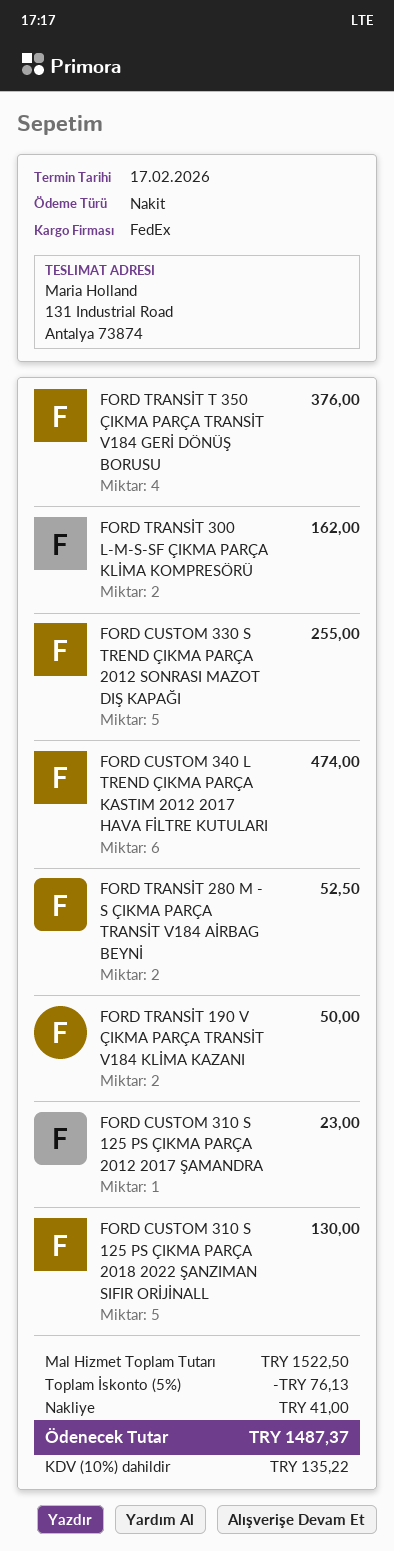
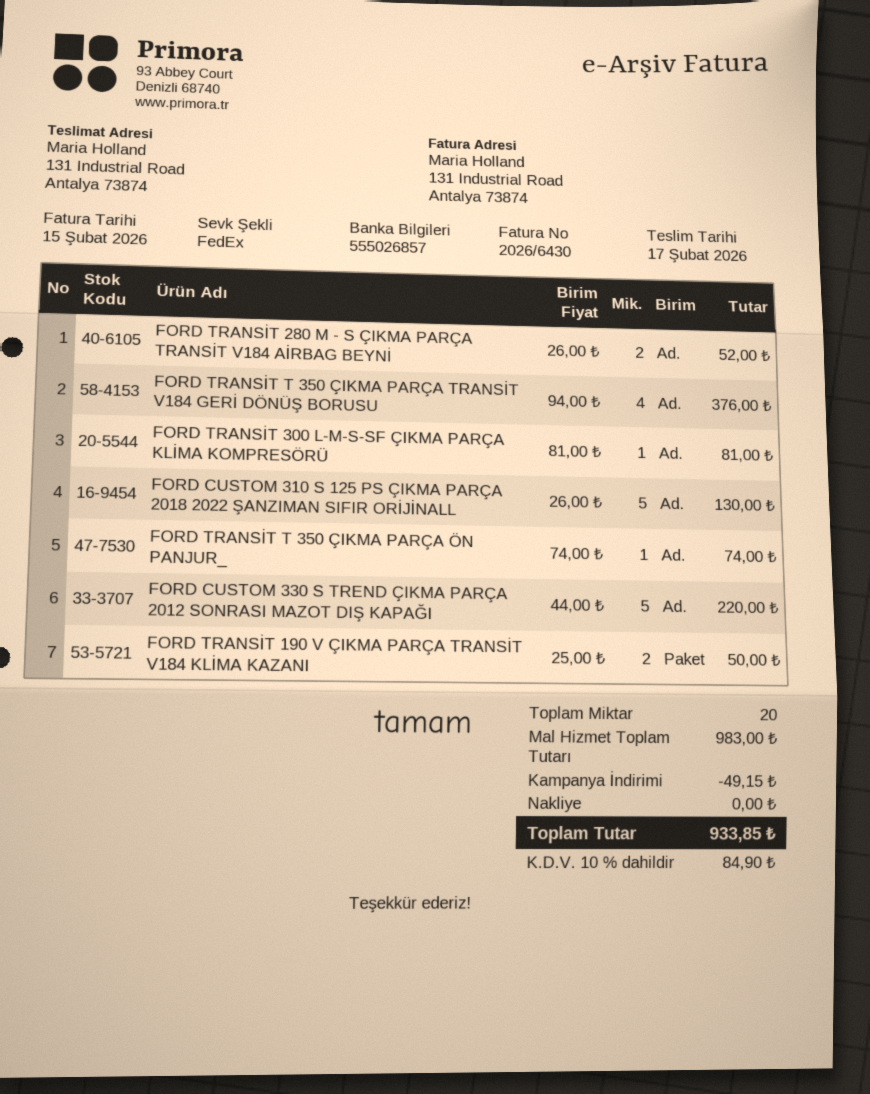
FORD TRANSİT 300 L-M-S-SF ÇIKMA PARÇA KLİMA KOMPRESÖRÜ: 2 for 162.00 -> 1 for 81.00
FORD CUSTOM 330 S TREND ÇIKMA PARÇA 2012 SONRASI MAZOT DIŞ KAPAĞI: 5 for 255.00 -> 5 for 220.00
FORD CUSTOM 340 L TREND ÇIKMA PARÇA KASTIM 2012 2017 HAVA FİLTRE KUTULARI: 6 for 474.00 -> none
FORD TRANSİT 280 M - S ÇIKMA PARÇA TRANSİT V184 AİRBAG BEYNİ: 2 for 52.50 -> 2 for 52.00
FORD CUSTOM 310 S 125 PS ÇIKMA PARÇA 2012 2017 ŞAMANDRA: 1 for 23.00 -> none
FORD TRANSİT T 350 ÇIKMA PARÇA ÖN PANJUR_: none -> 1 for 74.00
subtotal: 1522.50 -> 983.00
discount: 76.13 -> 49.15
shipping: 41.00 -> 0.00
tax: 10% = 135.22 -> 10% = 84.90
total: 1487.37 -> 933.85

